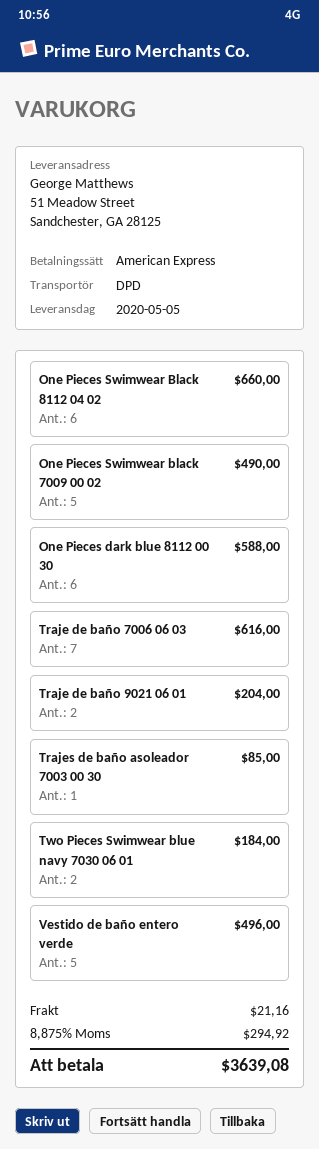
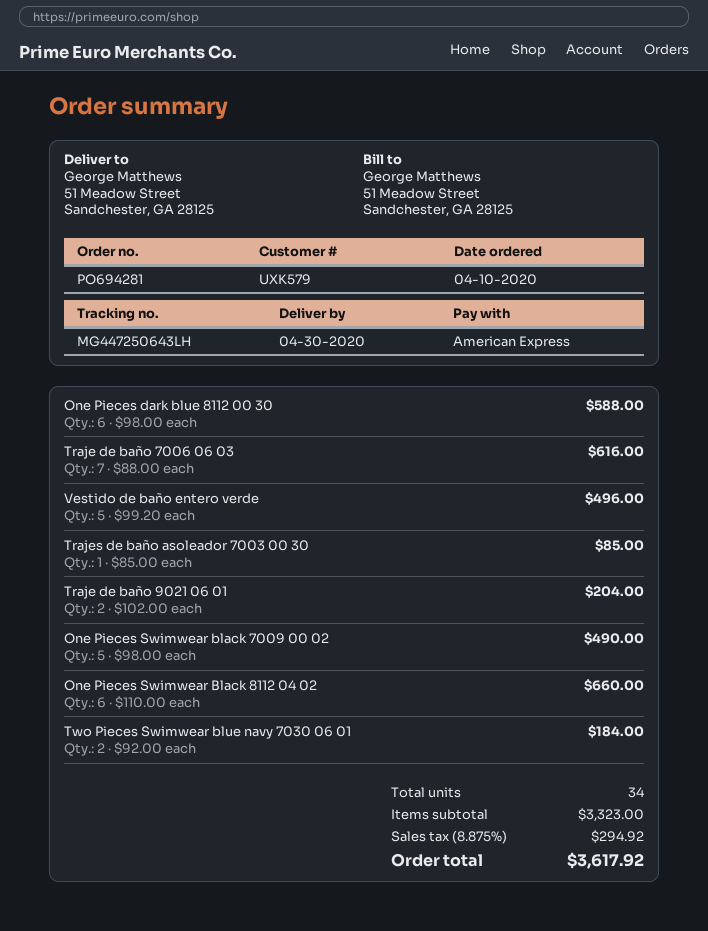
delivery date: 2020-05-05 -> 2020-04-30
shipping: 21.16 -> none
total: 3639.08 -> 3617.92

